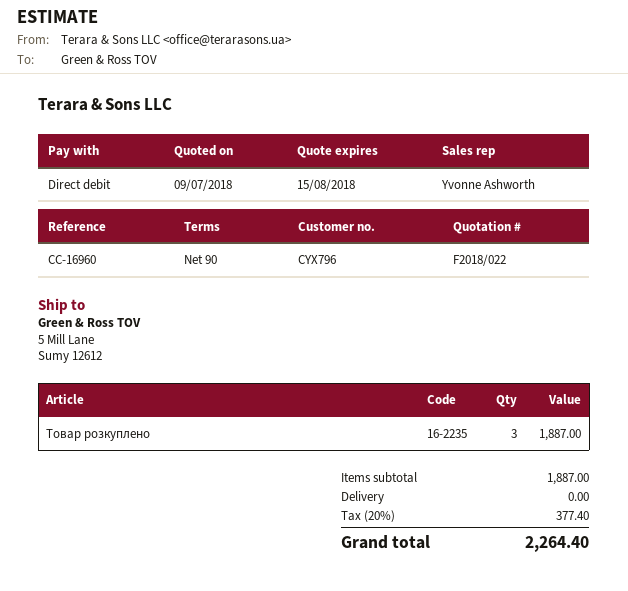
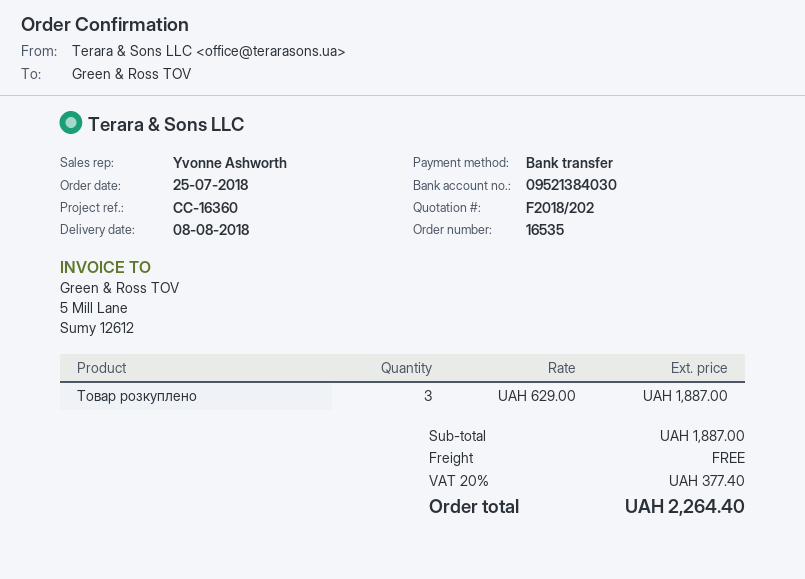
quote number: F2018/022 -> F2018/202
reference: CC-16960 -> CC-16360
payment method: direct debit -> bank transfer

